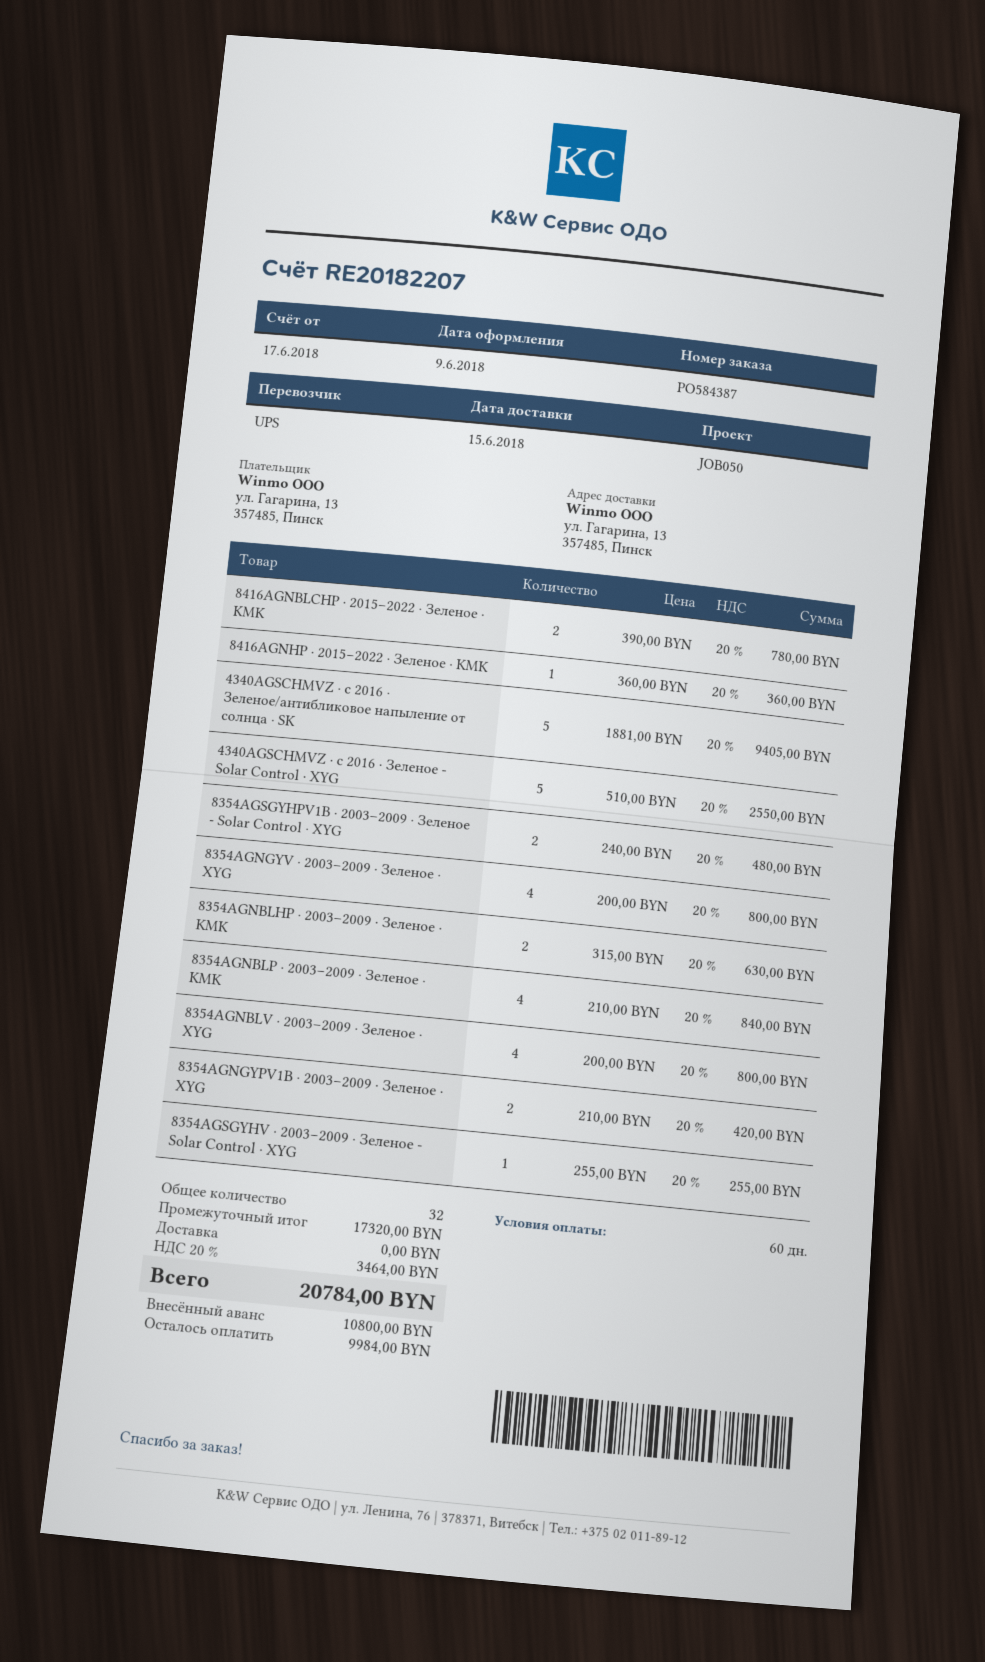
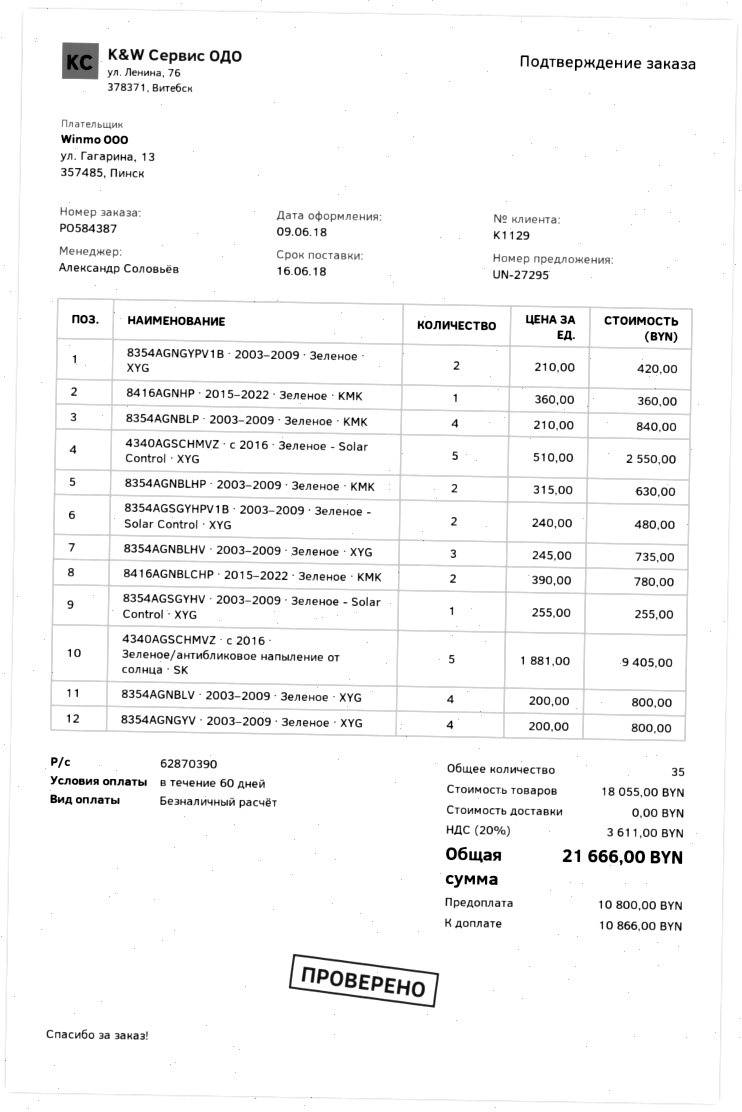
delivery date: 2018-06-15 -> 2018-06-16
8354AGNBLHV · 2003–2009 · Зеленое · XYG: none -> 3 x 245.00 = 735.00
total quantity: 32 -> 35
subtotal: 17320.00 -> 18055.00
tax: 20% = 3464.00 -> 20% = 3611.00
total: 20784.00 -> 21666.00
balance: 9984.00 -> 10866.00

